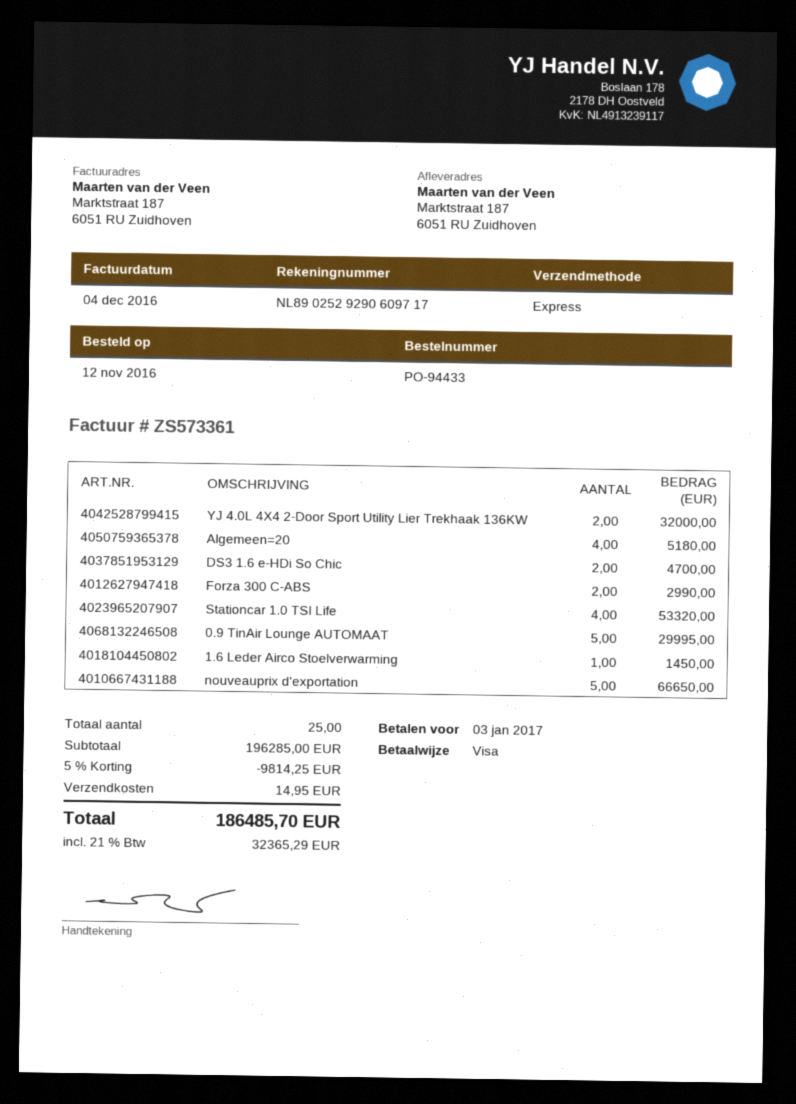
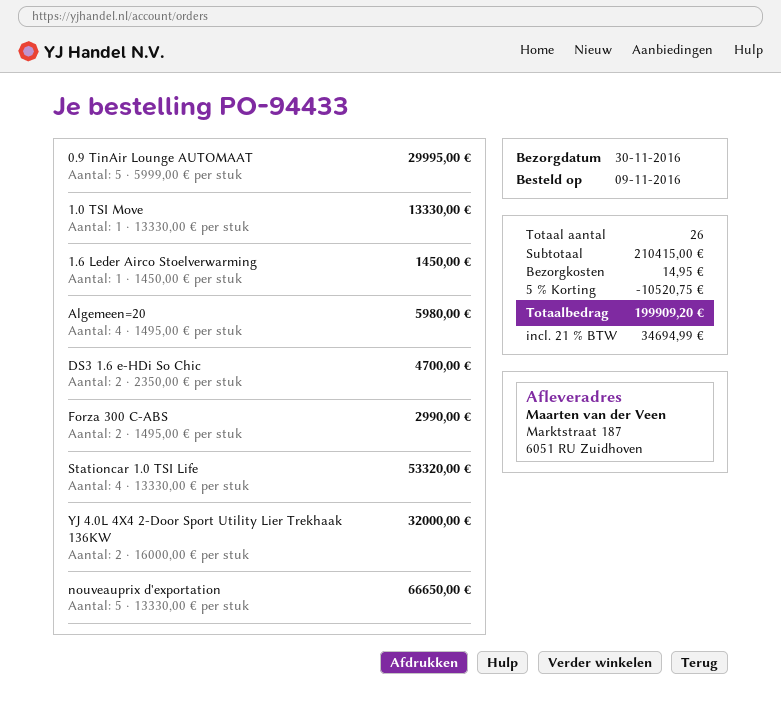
order date: 2016-11-12 -> 2016-11-09
Algemeen=20: 4 for 5180.00 -> 4 for 5980.00
1.0 TSI Move: none -> 1 for 13330.00
total quantity: 25 -> 26
subtotal: 196285.00 -> 210415.00
discount: 5% = 9814.25 -> 5% = 10520.75
tax: 21% = 32365.29 -> 21% = 34694.99
total: 186485.70 -> 199909.20

